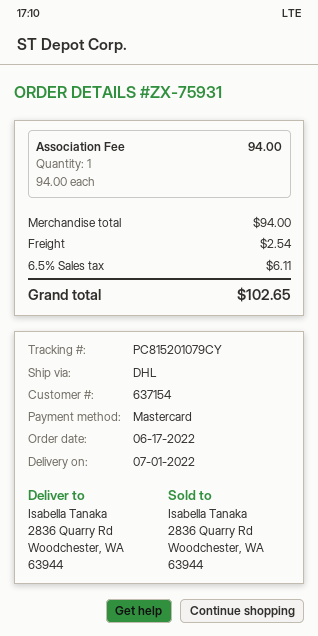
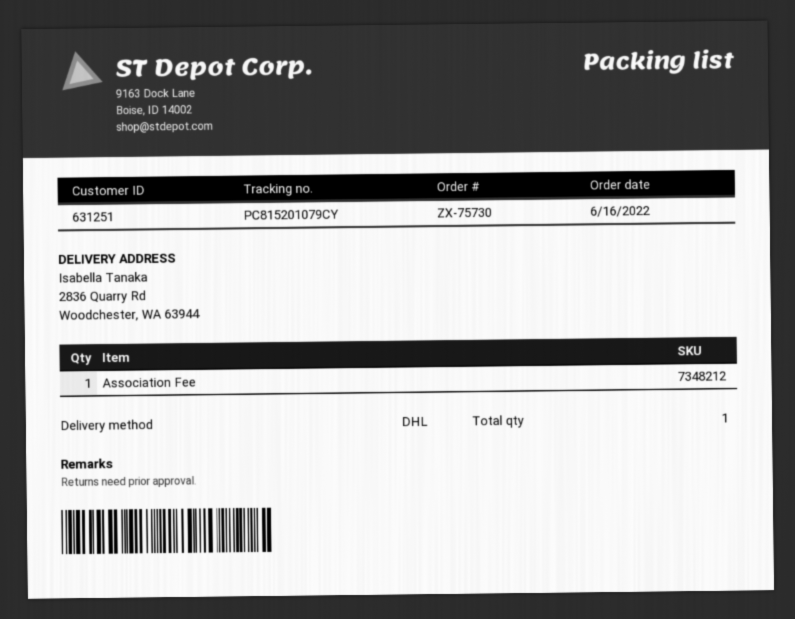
order number: ZX-75931 -> ZX-75730
order date: 2022-06-17 -> 2022-06-16
customer number: 637154 -> 631251

